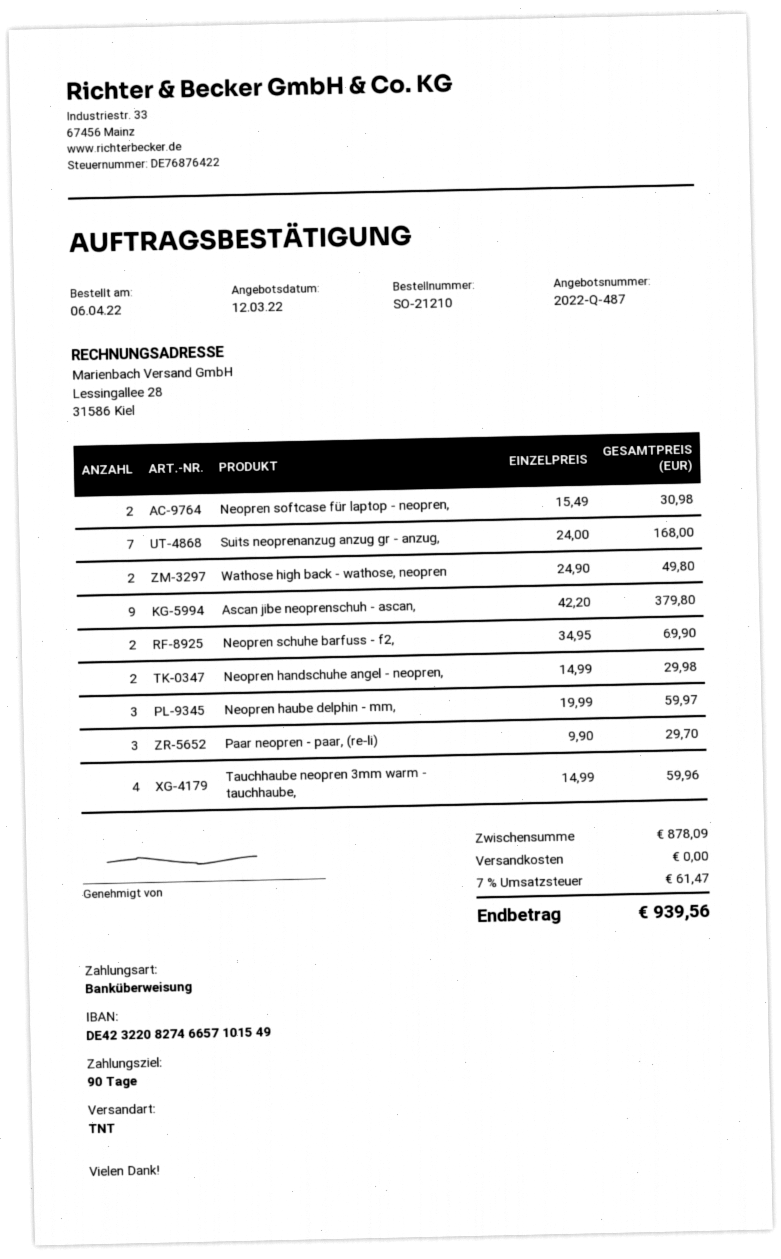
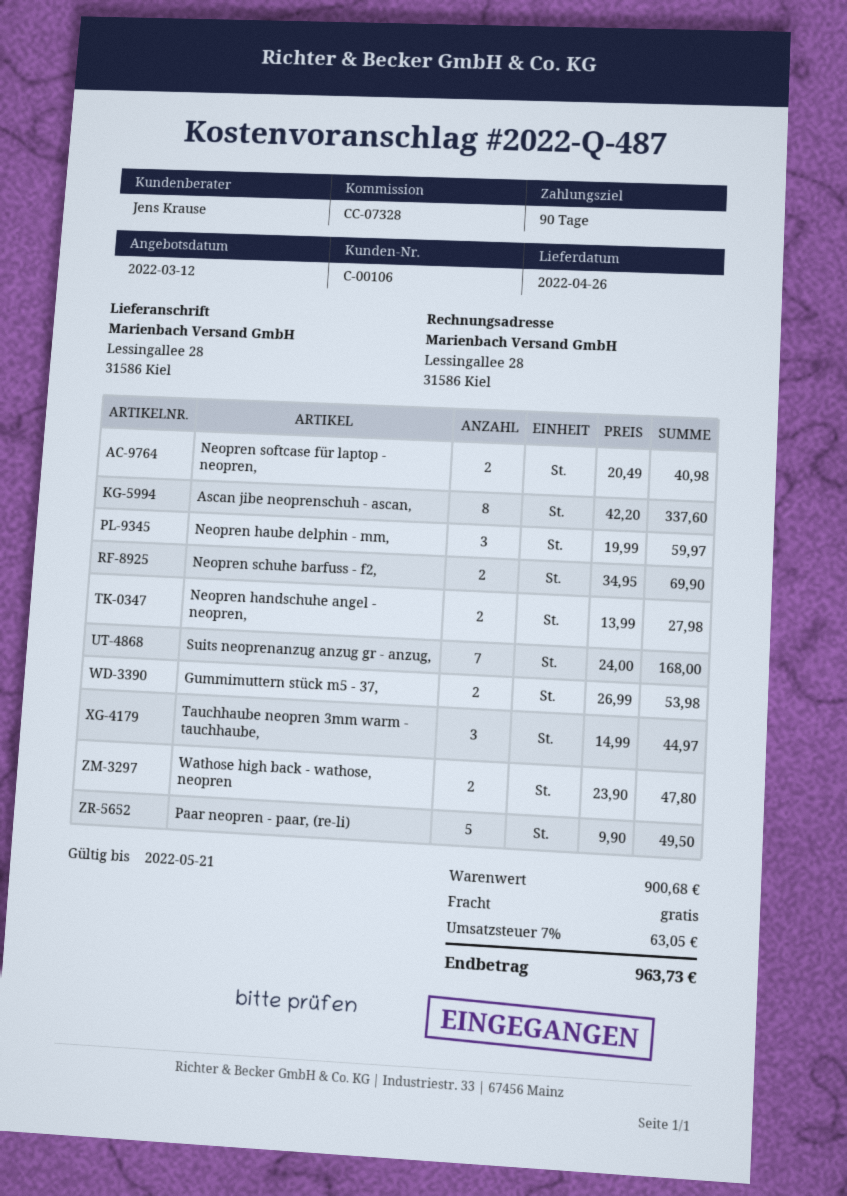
Neopren softcase für laptop - neopren,: 2 x 15.49 = 30.98 -> 2 x 20.49 = 40.98
Wathose high back - wathose, neopren: 2 x 24.90 = 49.80 -> 2 x 23.90 = 47.80
Ascan jibe neoprenschuh - ascan,: 9 x 42.20 = 379.80 -> 8 x 42.20 = 337.60
Neopren handschuhe angel - neopren,: 2 x 14.99 = 29.98 -> 2 x 13.99 = 27.98
Paar neopren - paar, (re-li): 3 x 9.90 = 29.70 -> 5 x 9.90 = 49.50
Tauchhaube neopren 3mm warm - tauchhaube,: 4 x 14.99 = 59.96 -> 3 x 14.99 = 44.97
Gummimuttern stück m5 - 37,: none -> 2 x 26.99 = 53.98
subtotal: 878.09 -> 900.68
tax: 7% = 61.47 -> 7% = 63.05
total: 939.56 -> 963.73

